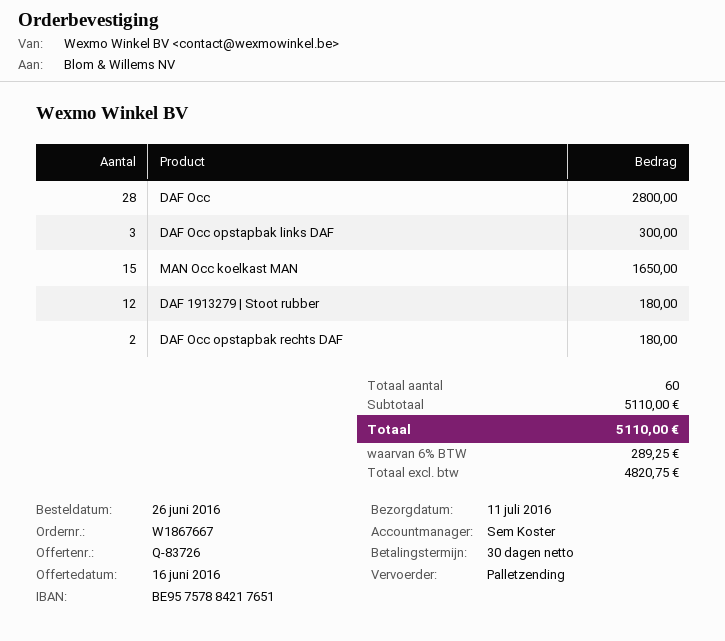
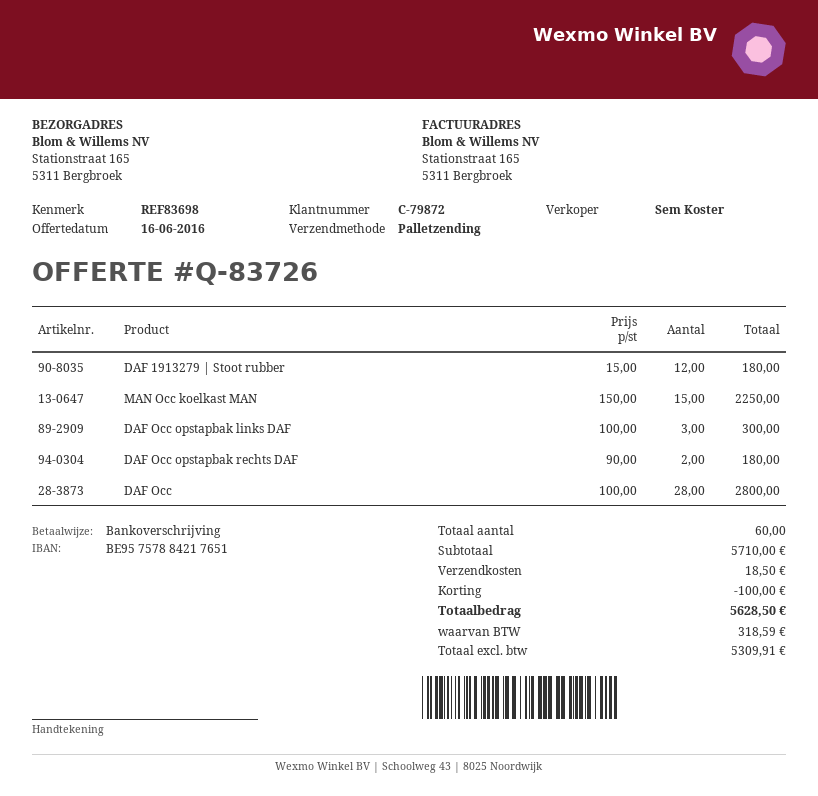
MAN Occ koelkast MAN: 15 for 1650.00 -> 15 for 2250.00
subtotal: 5110.00 -> 5710.00
discount: none -> 100.00
shipping: none -> 18.50
net: 4820.75 -> 5309.91
tax: 289.25 -> 318.59
total: 5110.00 -> 5628.50

